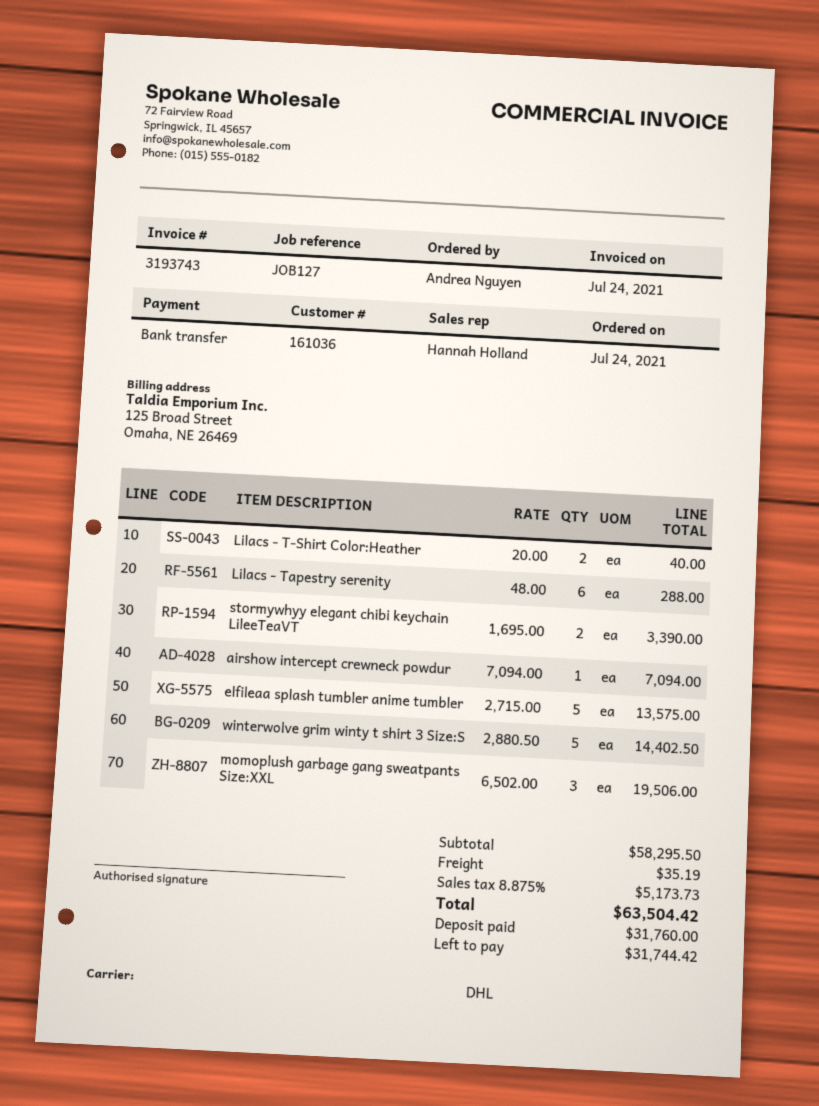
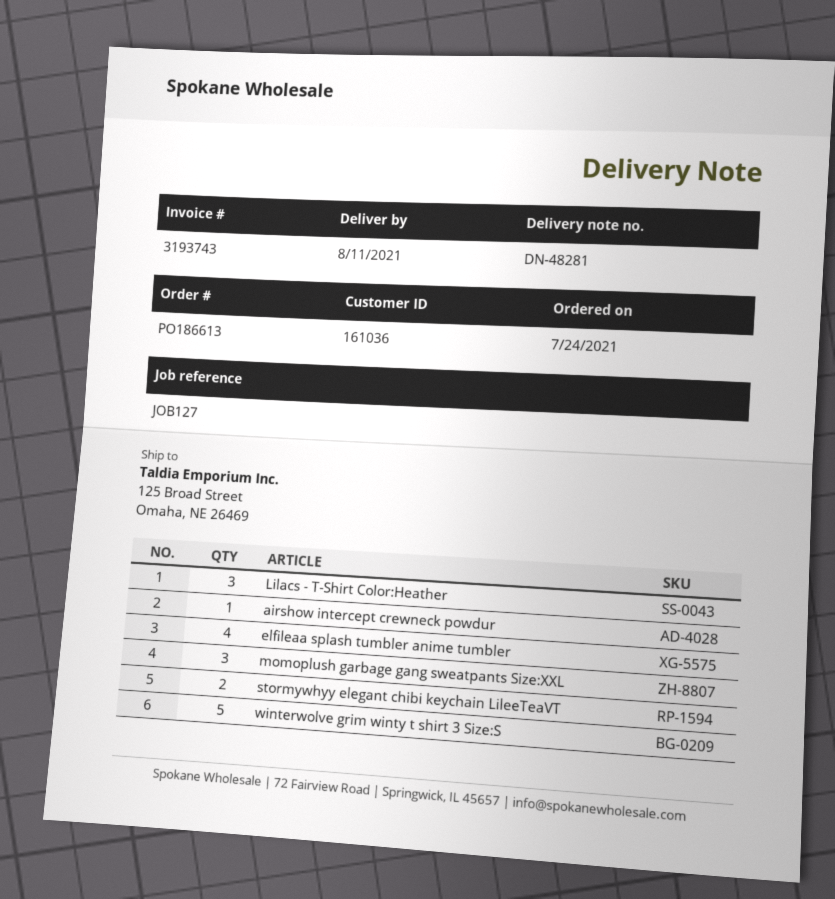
Lilacs - T-Shirt Color:Heather: 2 -> 3
Lilacs - Tapestry serenity: 6 -> none
elfileaa splash tumbler anime tumbler: 5 -> 4

